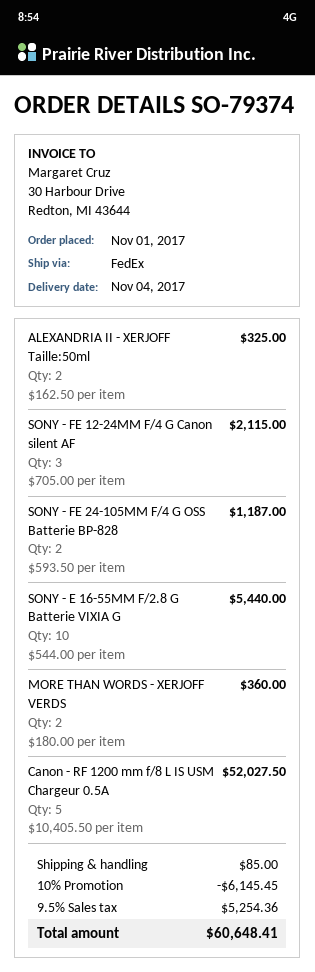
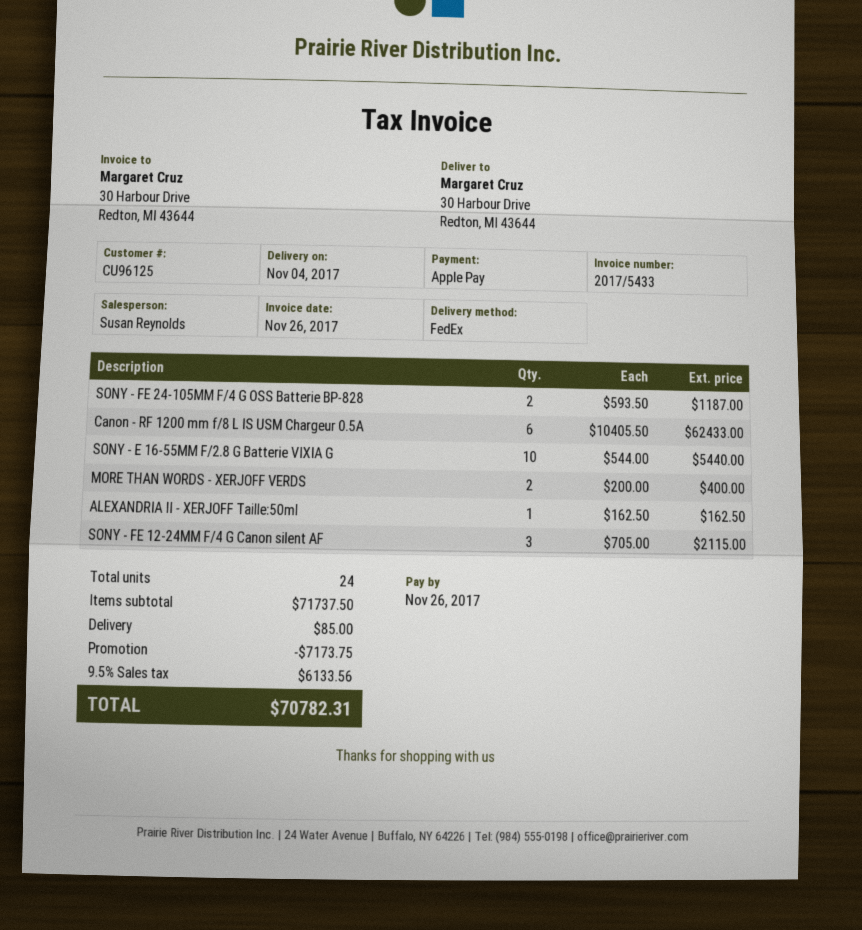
ALEXANDRIA II - XERJOFF Taille:50ml: 2 x 162.50 = 325.00 -> 1 x 162.50 = 162.50
MORE THAN WORDS - XERJOFF VERDS: 2 x 180.00 = 360.00 -> 2 x 200.00 = 400.00
Canon - RF 1200 mm f/8 L IS USM Chargeur 0.5A: 5 x 10405.50 = 52027.50 -> 6 x 10405.50 = 62433.00
discount: 6145.45 -> 7173.75
tax: 9.5% = 5254.36 -> 9.5% = 6133.56
total: 60648.41 -> 70782.31

